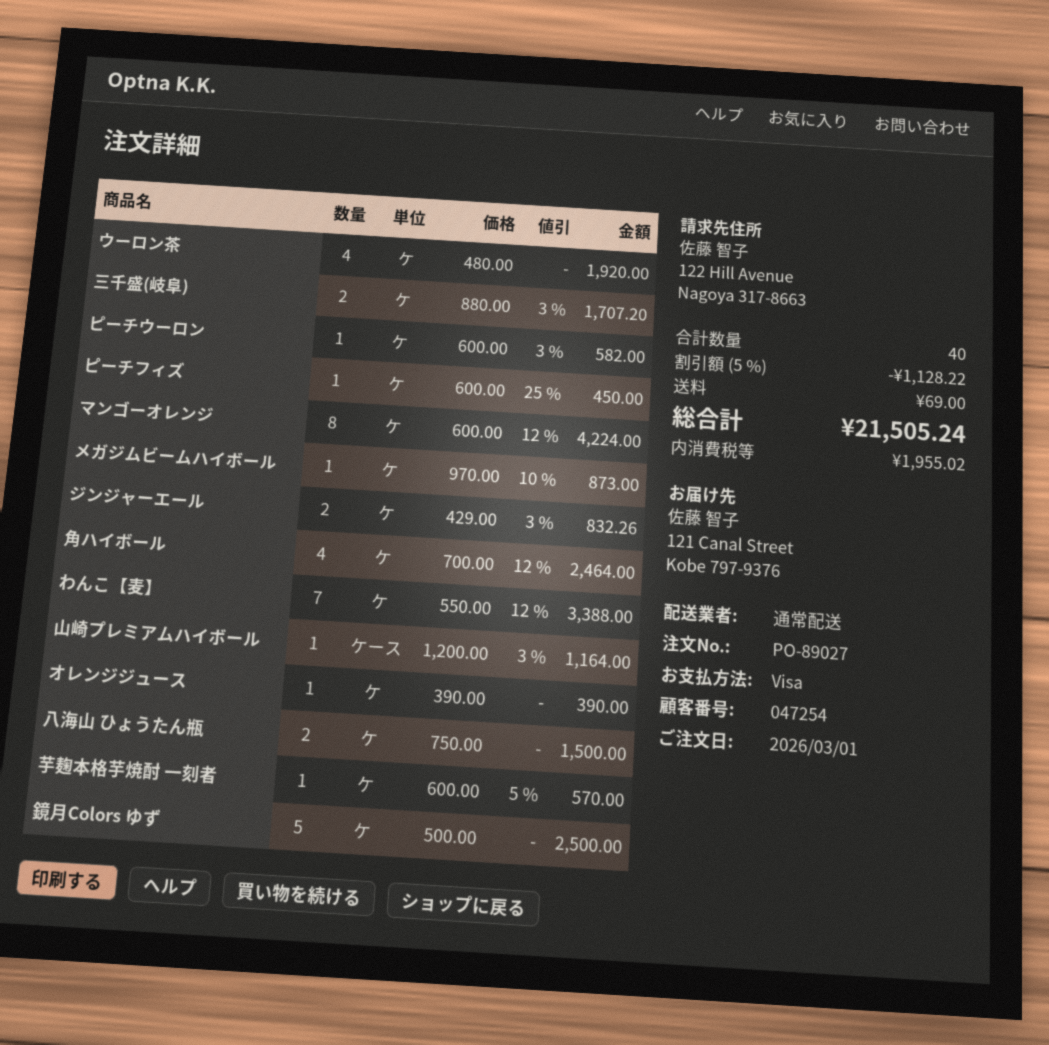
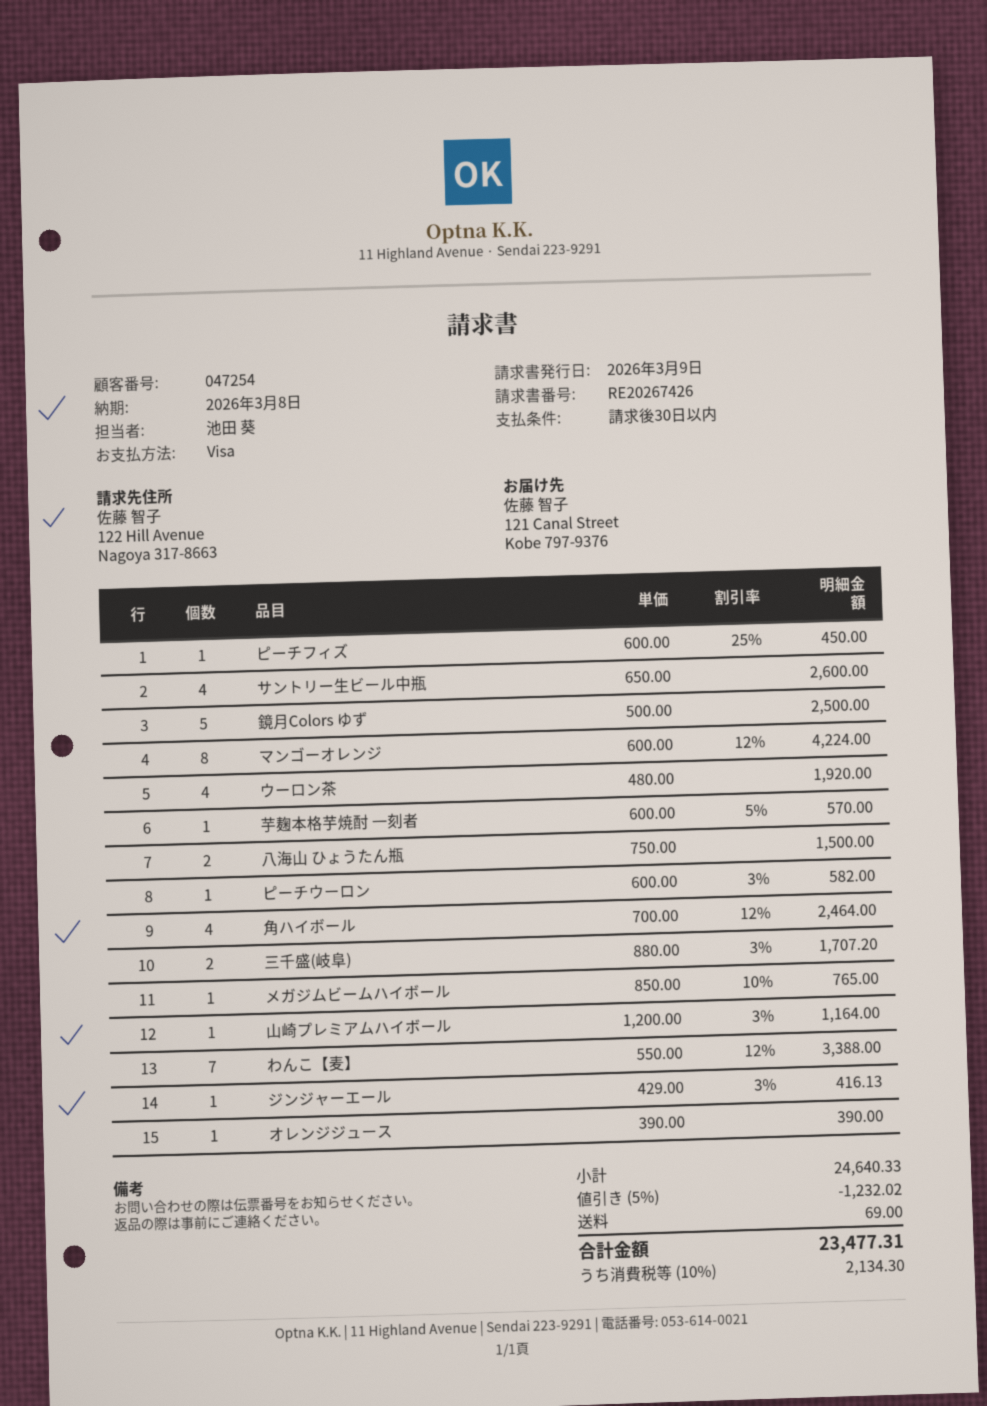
メガジムビームハイボール: 1 x 970.00 - 10% = 873.00 -> 1 x 850.00 - 10% = 765.00
ジンジャーエール: 2 x 429.00 - 3% = 832.26 -> 1 x 429.00 - 3% = 416.13
サントリー生ビール中瓶: none -> 4 x 650.00 = 2600.00
discount: 5% = 1128.22 -> 5% = 1232.02
tax: 1955.02 -> 2134.30
total: 21505.24 -> 23477.31

